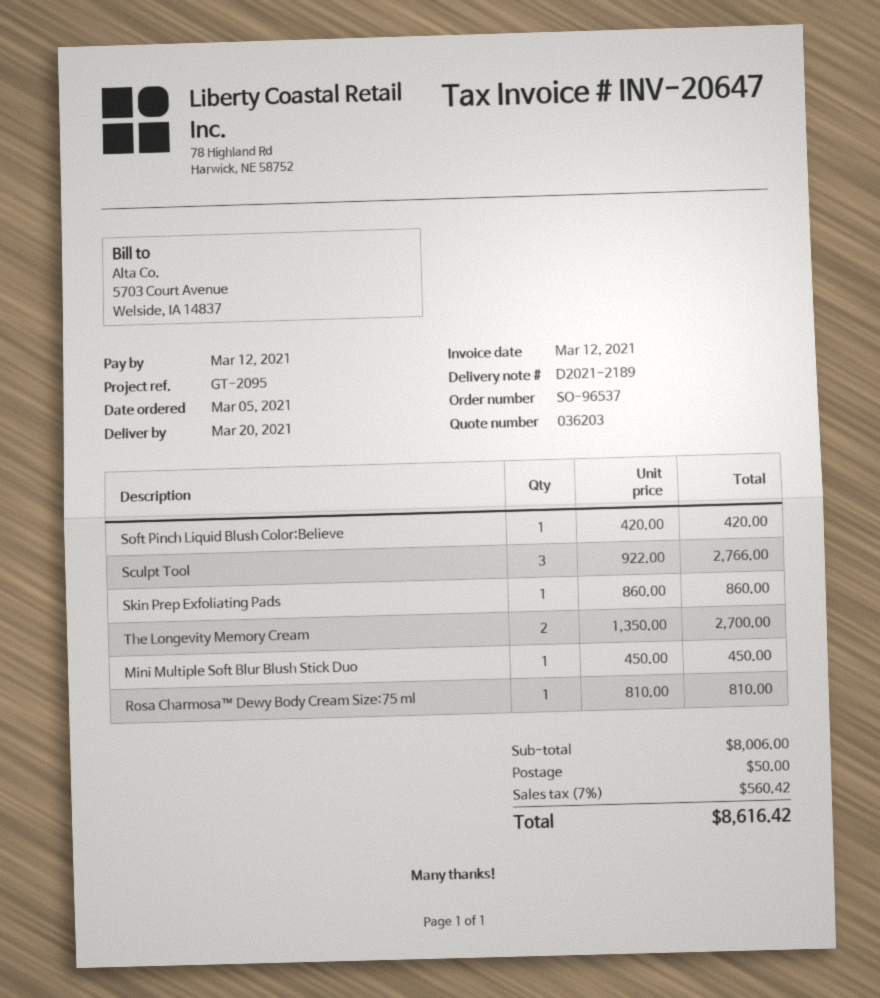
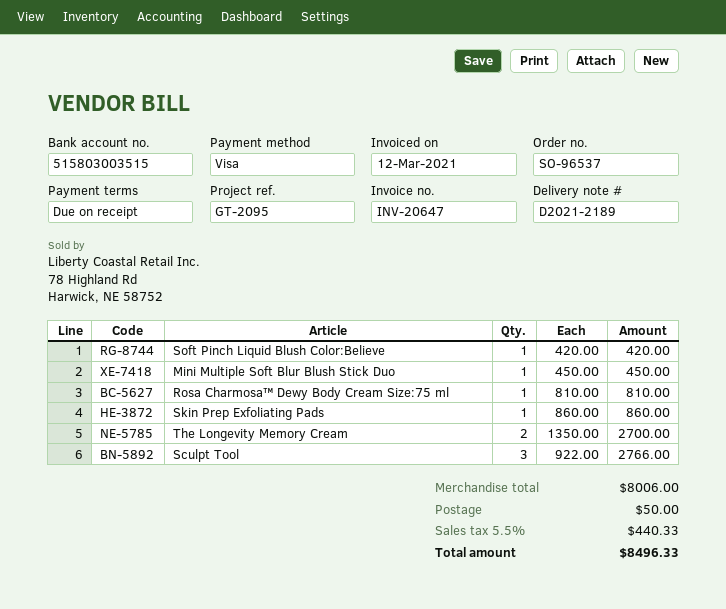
tax: 7% = 560.42 -> 5.5% = 440.33
total: 8616.42 -> 8496.33

